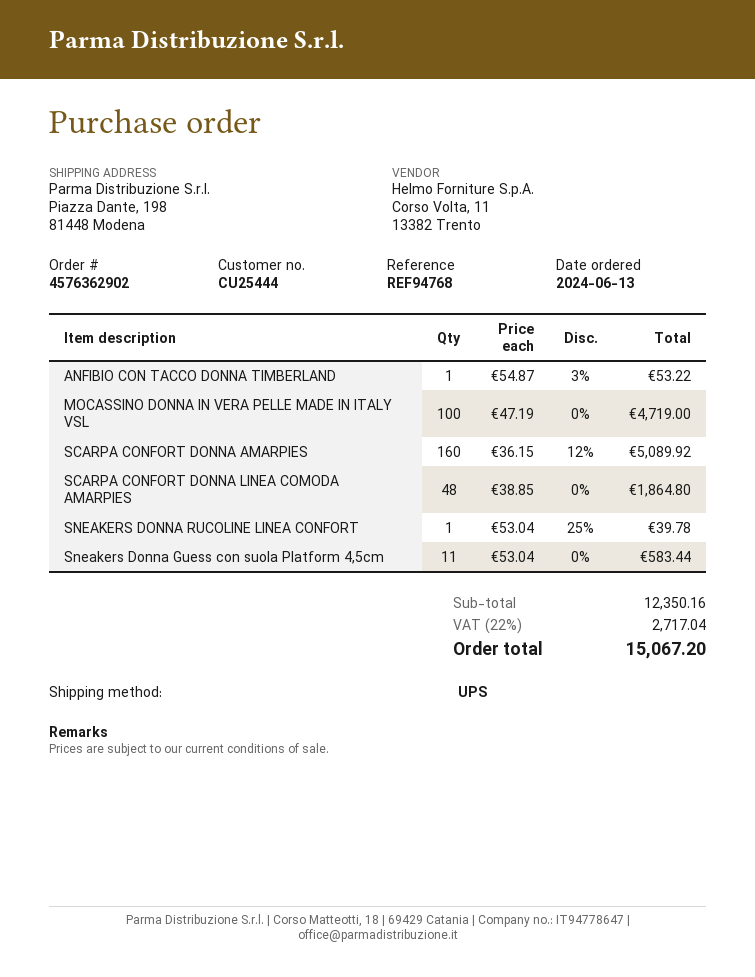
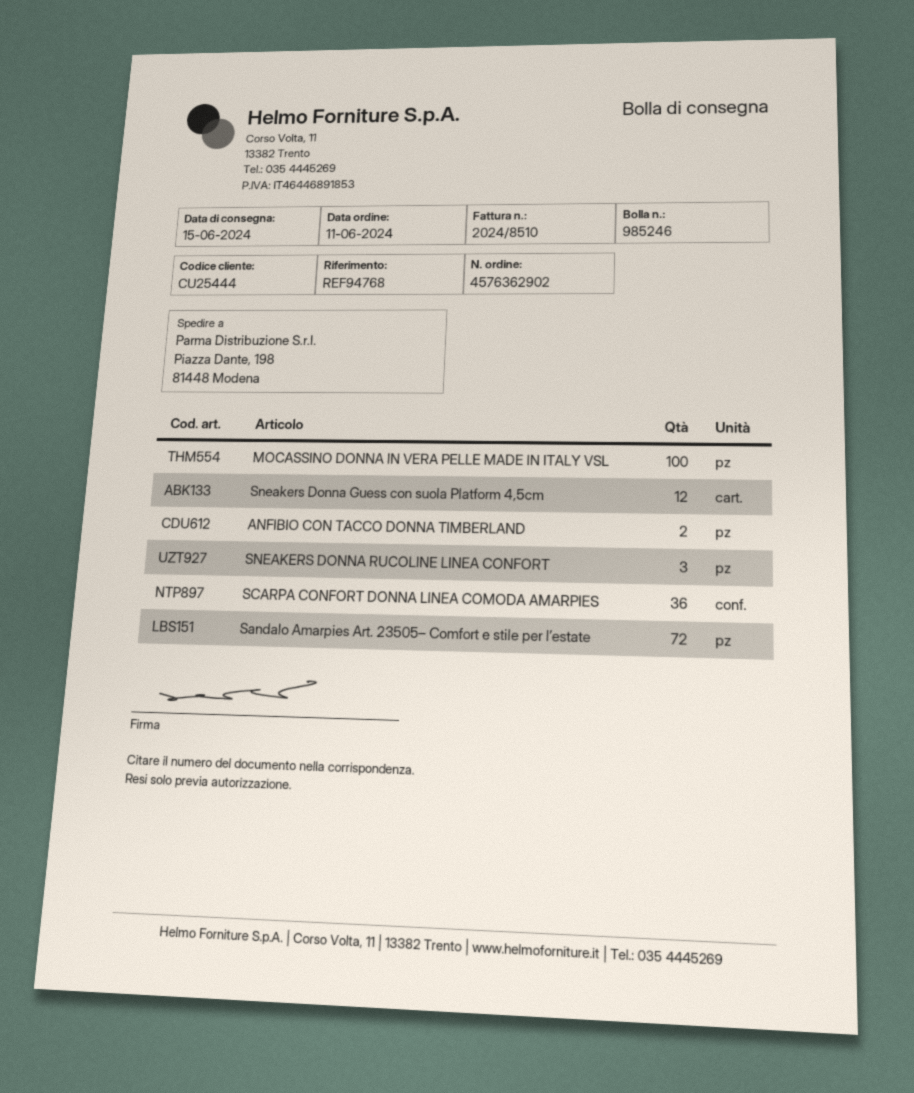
order date: 2024-06-13 -> 2024-06-11
ANFIBIO CON TACCO DONNA TIMBERLAND: 1 -> 2
SCARPA CONFORT DONNA AMARPIES: 160 -> none
SCARPA CONFORT DONNA LINEA COMODA AMARPIES: 48 -> 36
SNEAKERS DONNA RUCOLINE LINEA CONFORT: 1 -> 3
Sneakers Donna Guess con suola Platform 4,5cm: 11 -> 12
Sandalo Amarpies Art. 23505– Comfort e stile per l’estate: none -> 72

